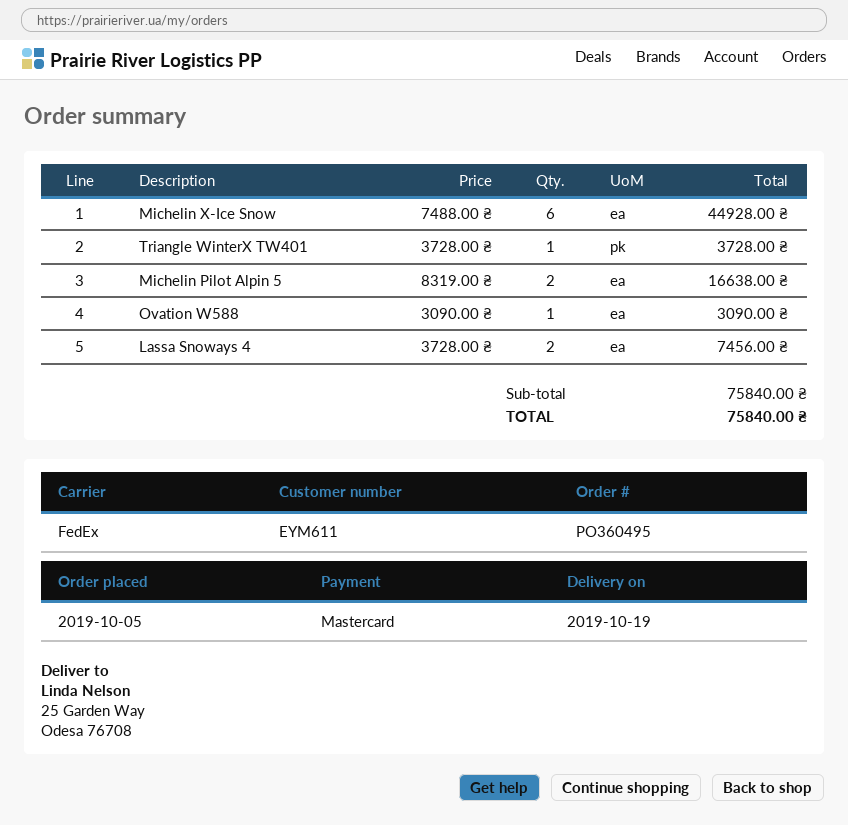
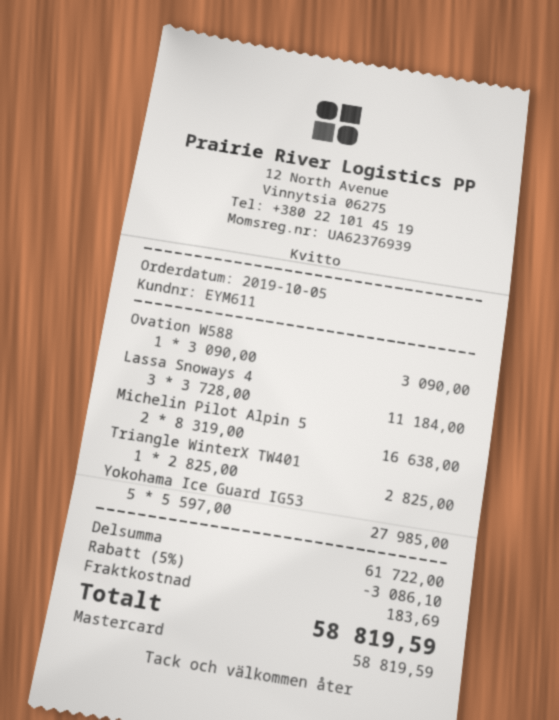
Michelin X-Ice Snow: 6 x 7488.00 = 44928.00 -> none
Triangle WinterX TW401: 1 x 3728.00 = 3728.00 -> 1 x 2825.00 = 2825.00
Lassa Snoways 4: 2 x 3728.00 = 7456.00 -> 3 x 3728.00 = 11184.00
Yokohama Ice Guard IG53: none -> 5 x 5597.00 = 27985.00
subtotal: 75840.00 -> 61722.00
discount: none -> 5% = 3086.10
shipping: none -> 183.69
total: 75840.00 -> 58819.59

